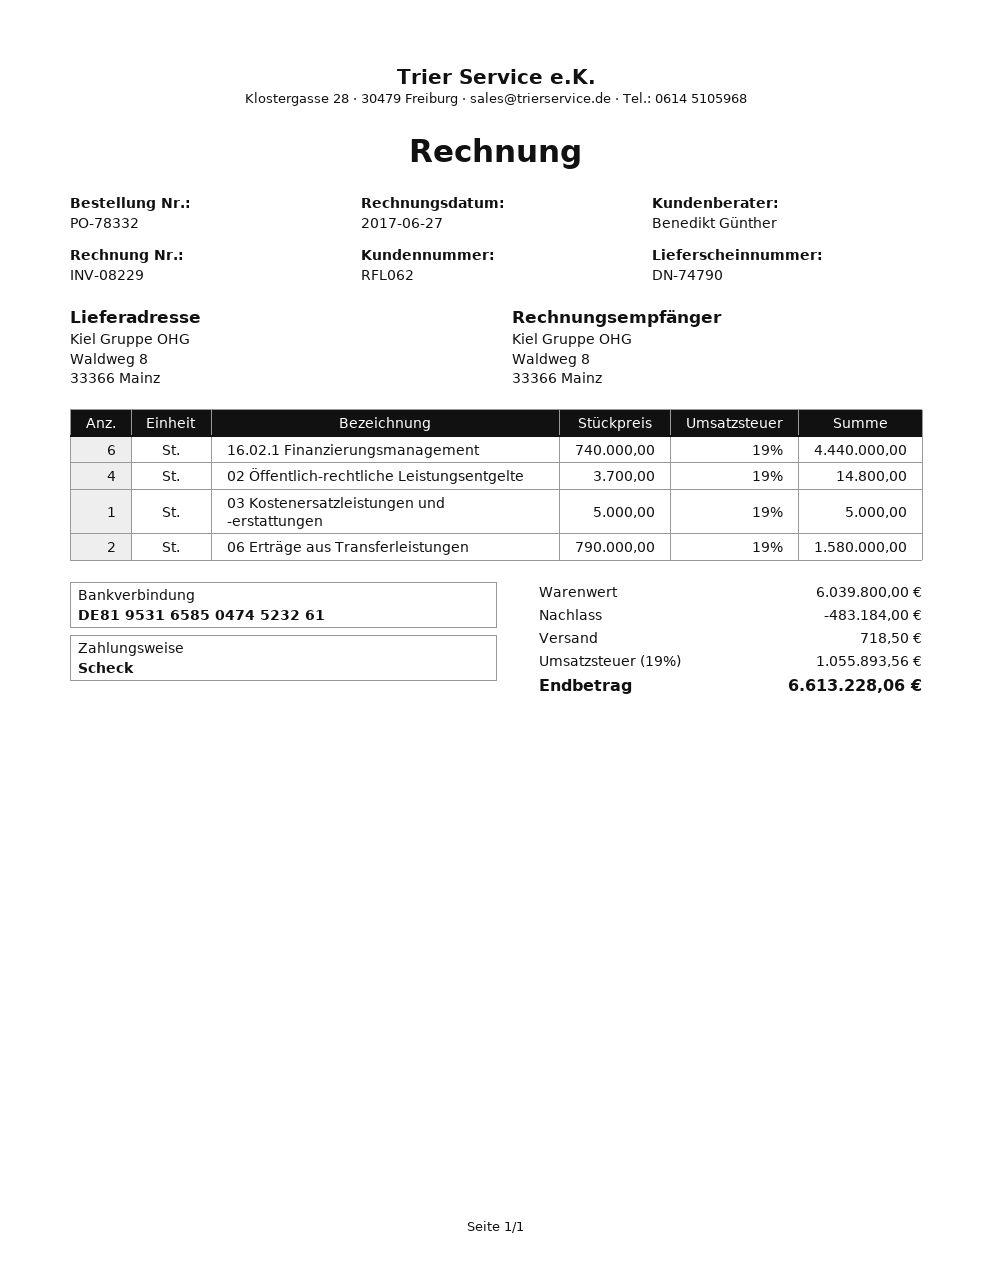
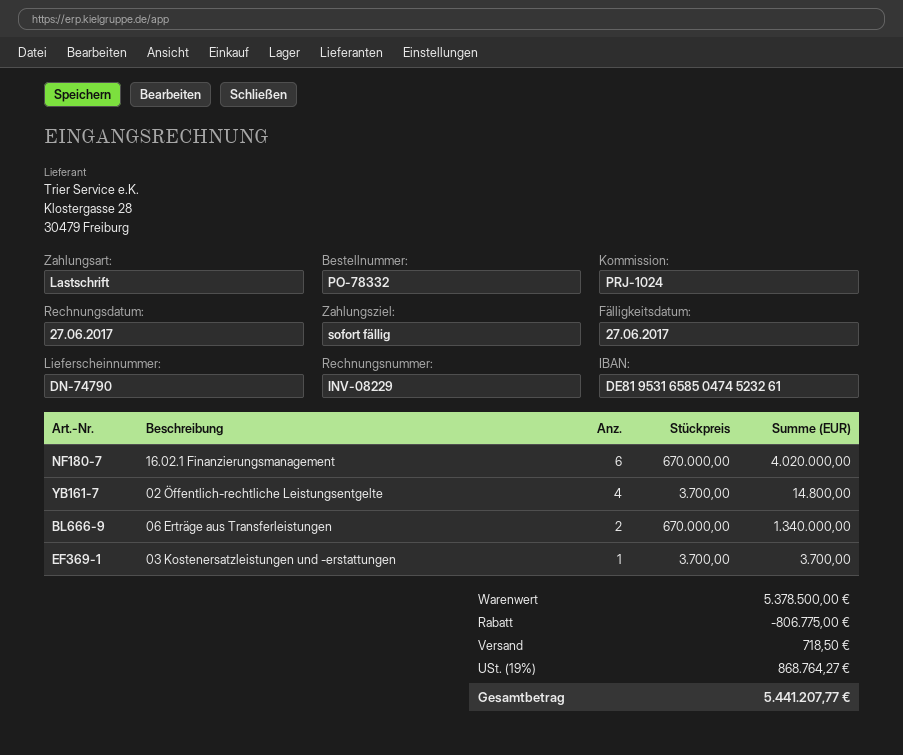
payment method: cheque -> direct debit
16.02.1 Finanzierungsmanagement: 6 x 740000.00 = 4440000.00 -> 6 x 670000.00 = 4020000.00
03 Kostenersatzleistungen und -erstattungen: 1 x 5000.00 = 5000.00 -> 1 x 3700.00 = 3700.00
06 Erträge aus Transferleistungen: 2 x 790000.00 = 1580000.00 -> 2 x 670000.00 = 1340000.00
subtotal: 6039800.00 -> 5378500.00
discount: 483184.00 -> 806775.00
tax: 19% = 1055893.56 -> 19% = 868764.27
total: 6613228.06 -> 5441207.77

